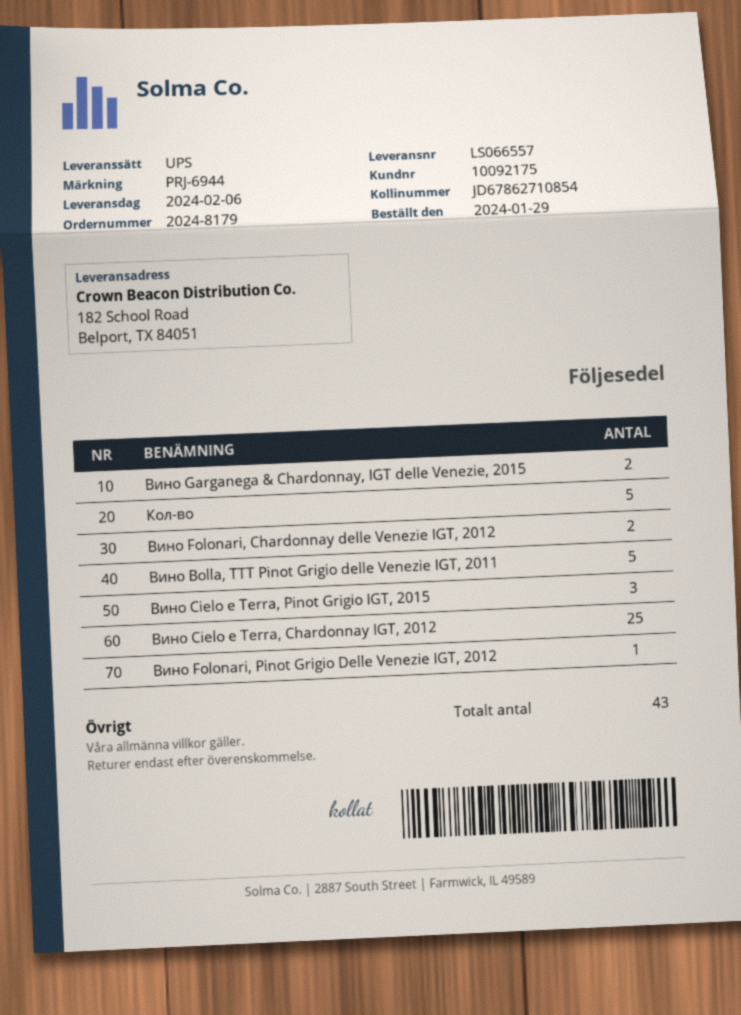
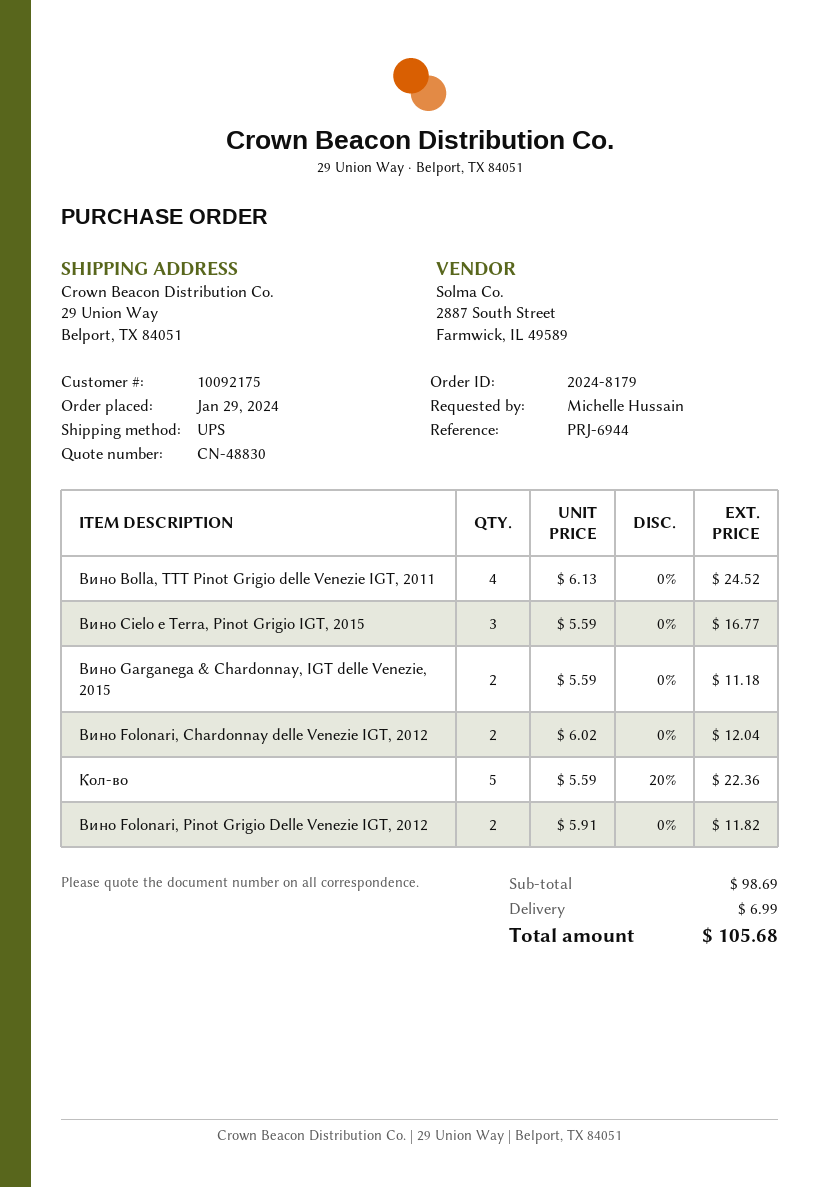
ship to: 182 School Road, Belport, TX 84051 -> 29 Union Way, Belport, TX 84051
Вино Bolla, TTT Pinot Grigio delle Venezie IGT, 2011: 5 -> 4
Вино Cielo e Terra, Chardonnay IGT, 2012: 25 -> none
Вино Folonari, Pinot Grigio Delle Venezie IGT, 2012: 1 -> 2

